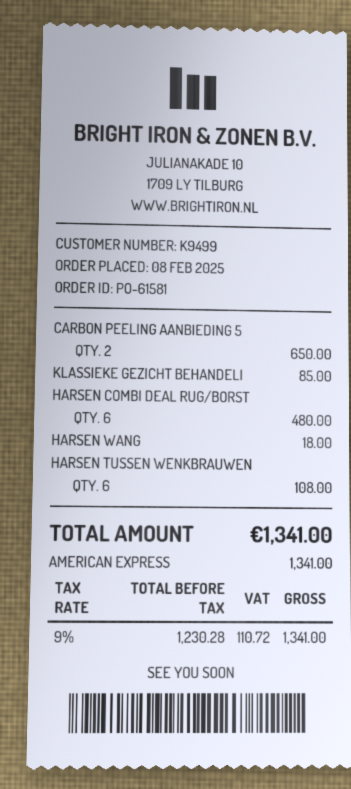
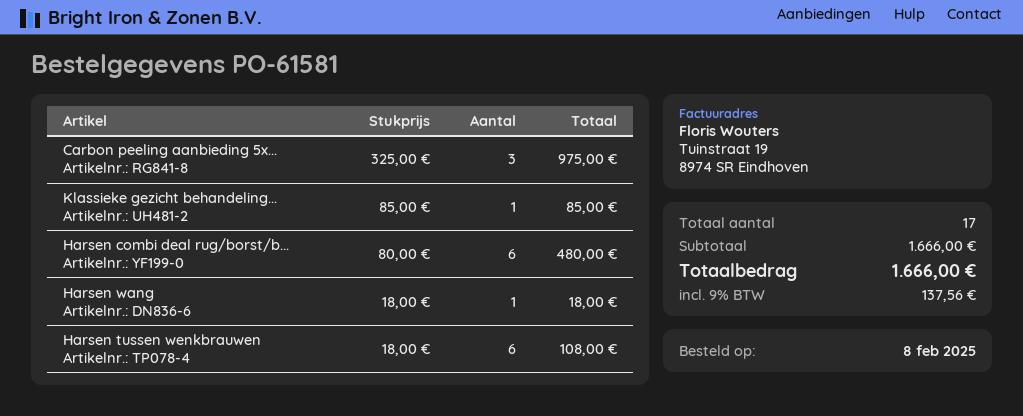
CARBON PEELING AANBIEDING 5: 2 for 650.00 -> 3 for 975.00
tax: 9% = 110.72 -> 9% = 137.56
total: 1341.00 -> 1666.00

